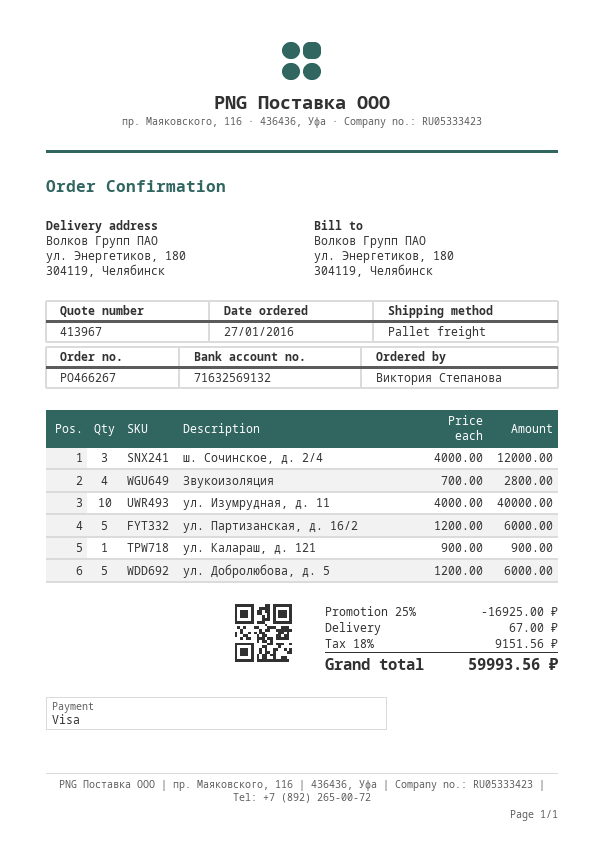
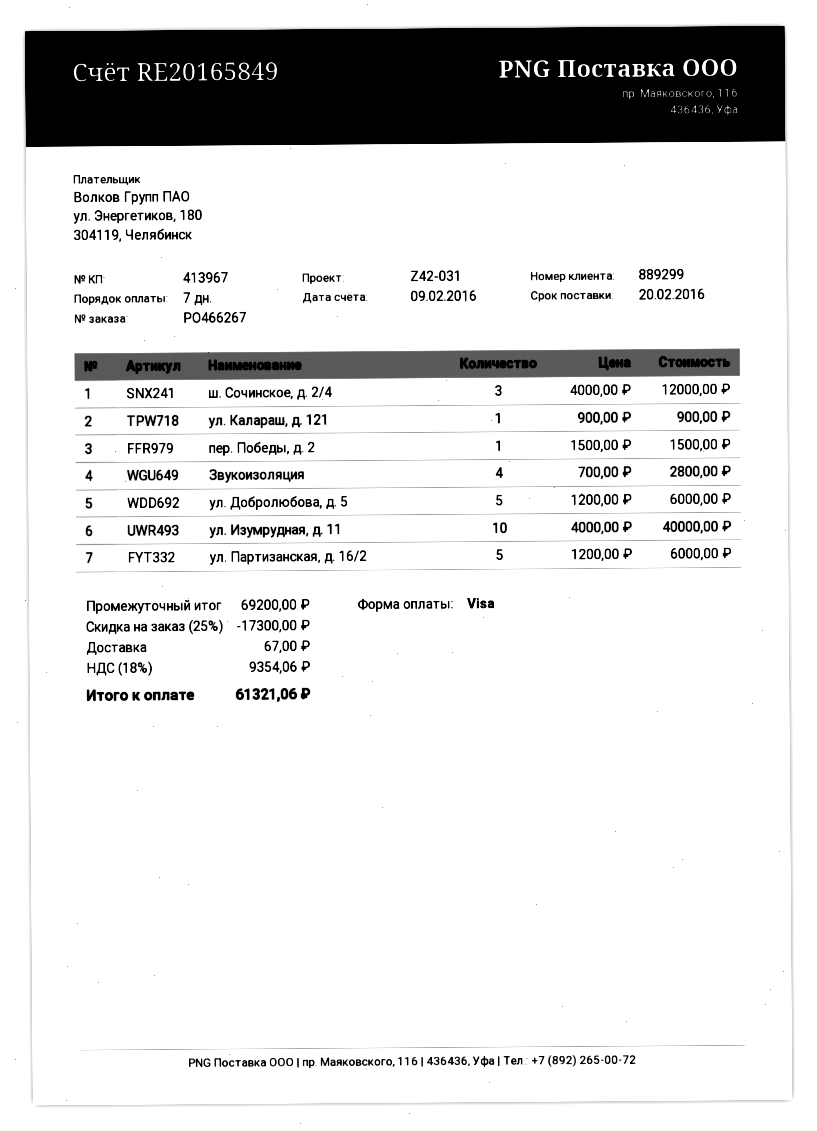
пер. Победы, д. 2: none -> 1 x 1500.00 = 1500.00
discount: 25% = 16925.00 -> 25% = 17300.00
tax: 18% = 9151.56 -> 18% = 9354.06
total: 59993.56 -> 61321.06

